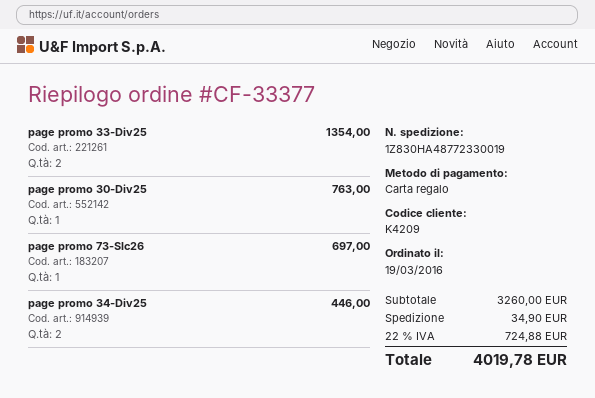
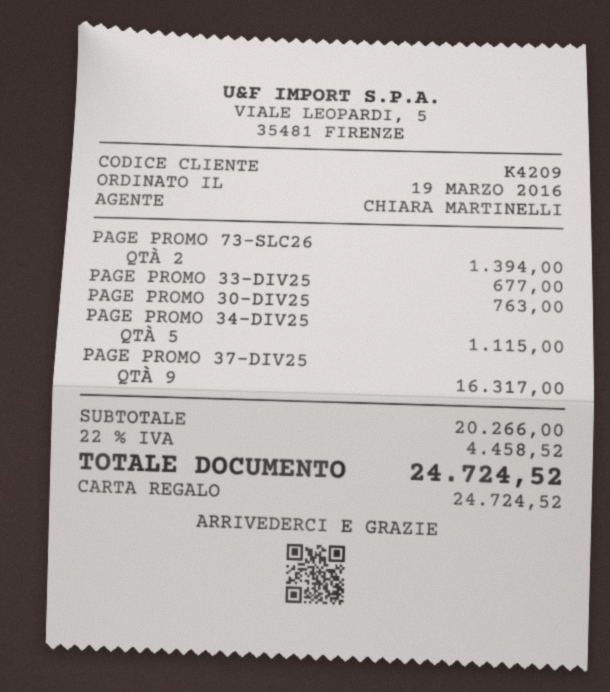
page promo 33-Div25: 2 for 1354.00 -> 1 for 677.00
page promo 73-Slc26: 1 for 697.00 -> 2 for 1394.00
page promo 34-Div25: 2 for 446.00 -> 5 for 1115.00
PAGE PROMO 37-DIV25: none -> 9 for 16317.00
subtotal: 3260.00 -> 20266.00
shipping: 34.90 -> none
tax: 22% = 724.88 -> 22% = 4458.52
total: 4019.78 -> 24724.52

